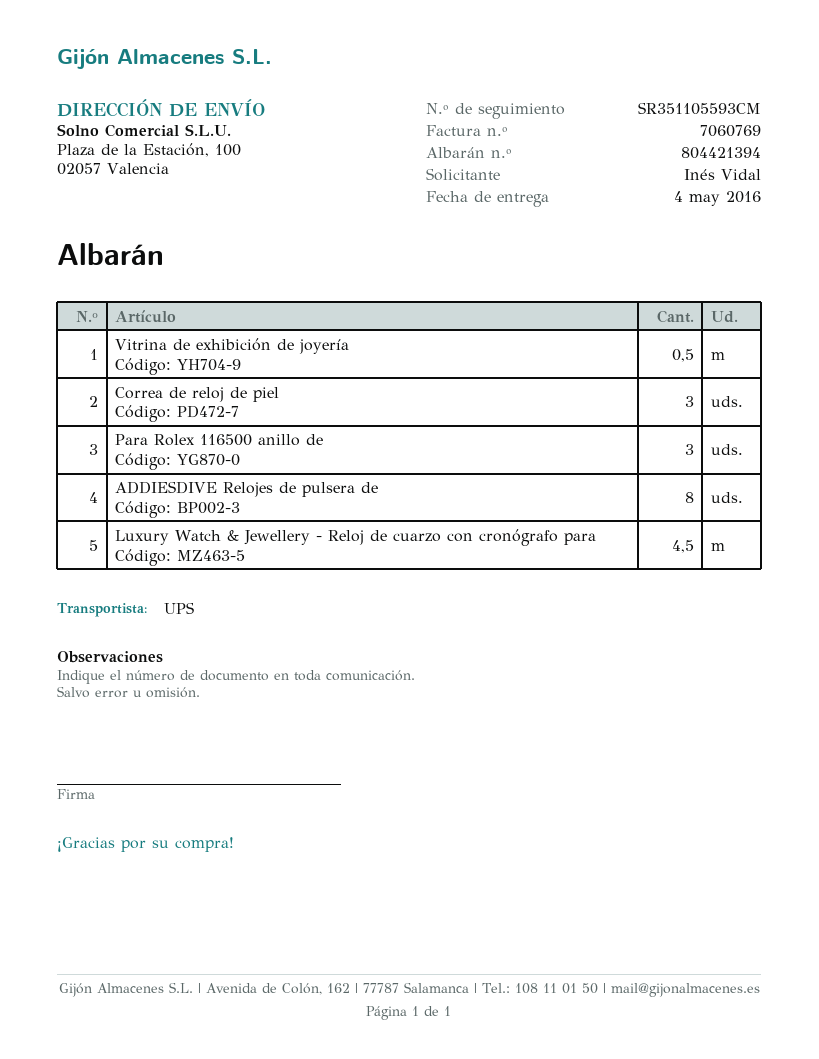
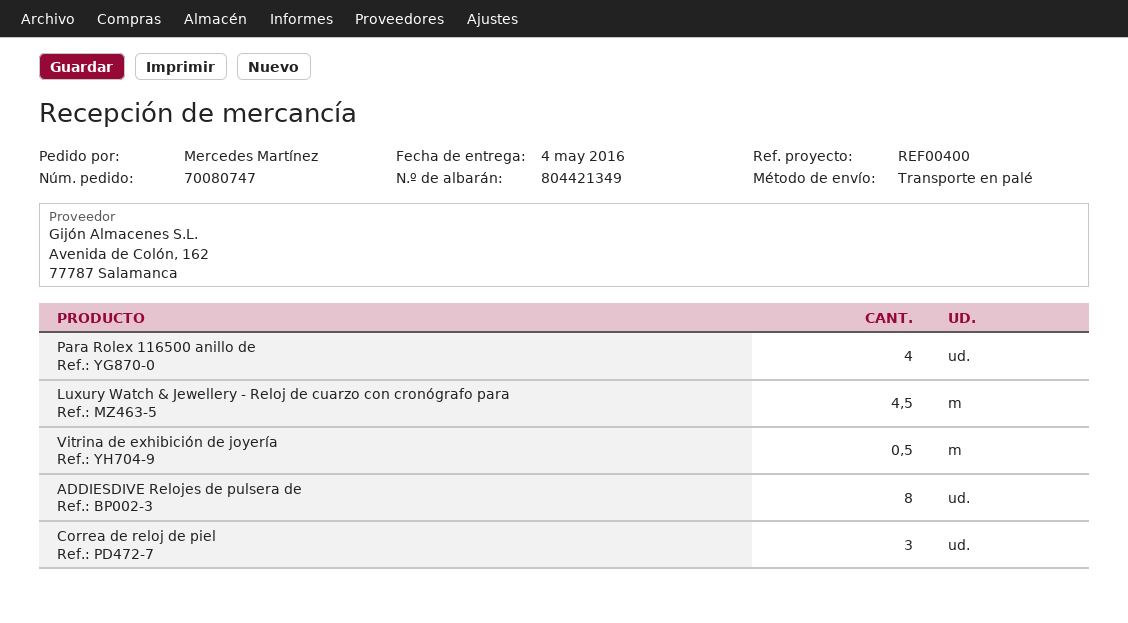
delivery note number: 804421394 -> 804421349
ordered by: Inés Vidal -> Mercedes Martínez
shipping method: UPS -> pallet freight
Para Rolex 116500 anillo de: 3 -> 4

